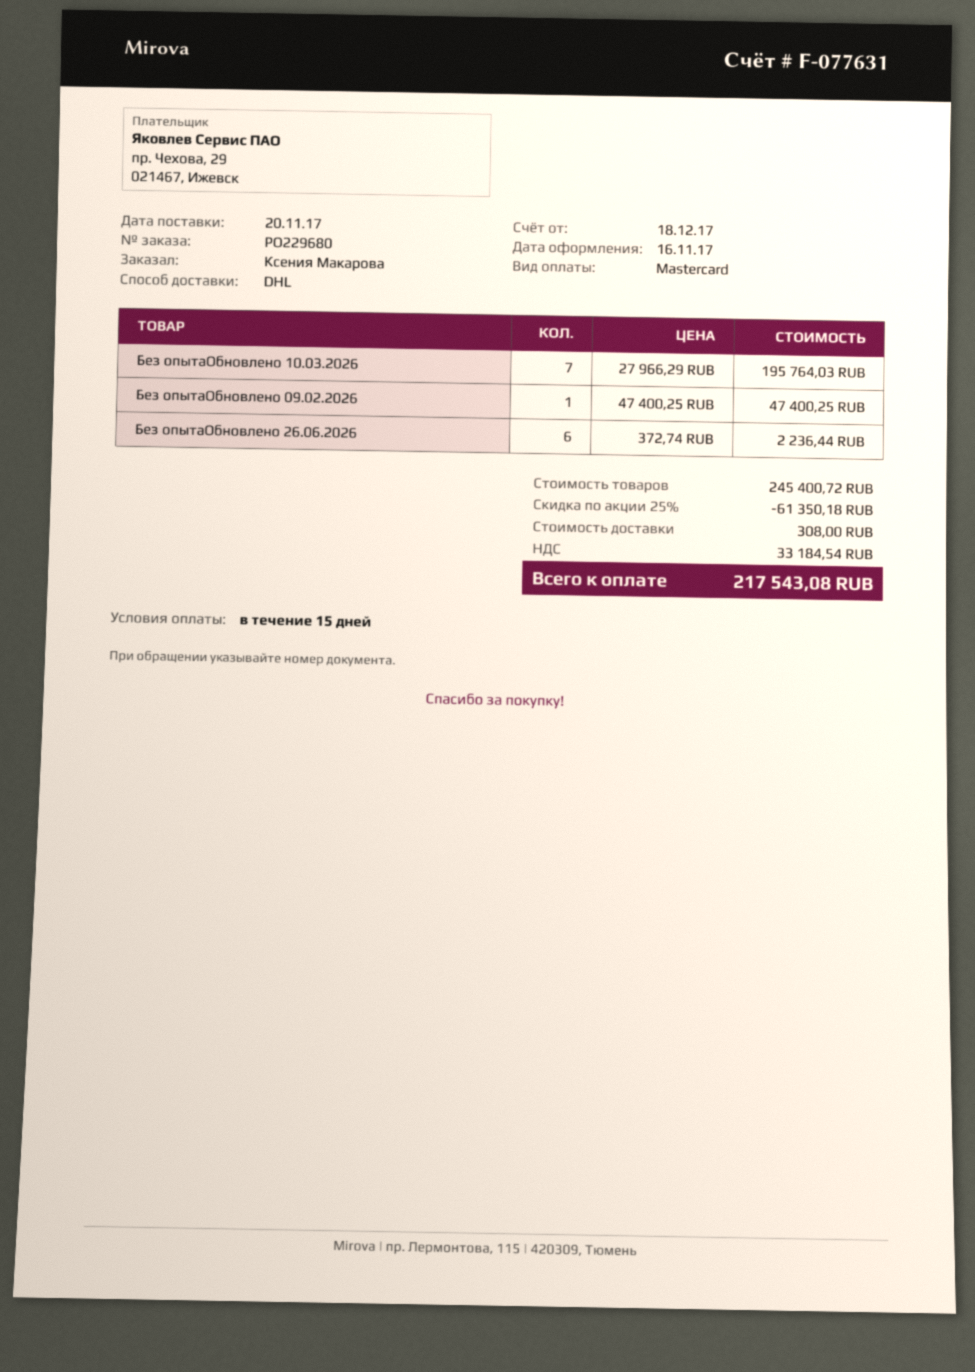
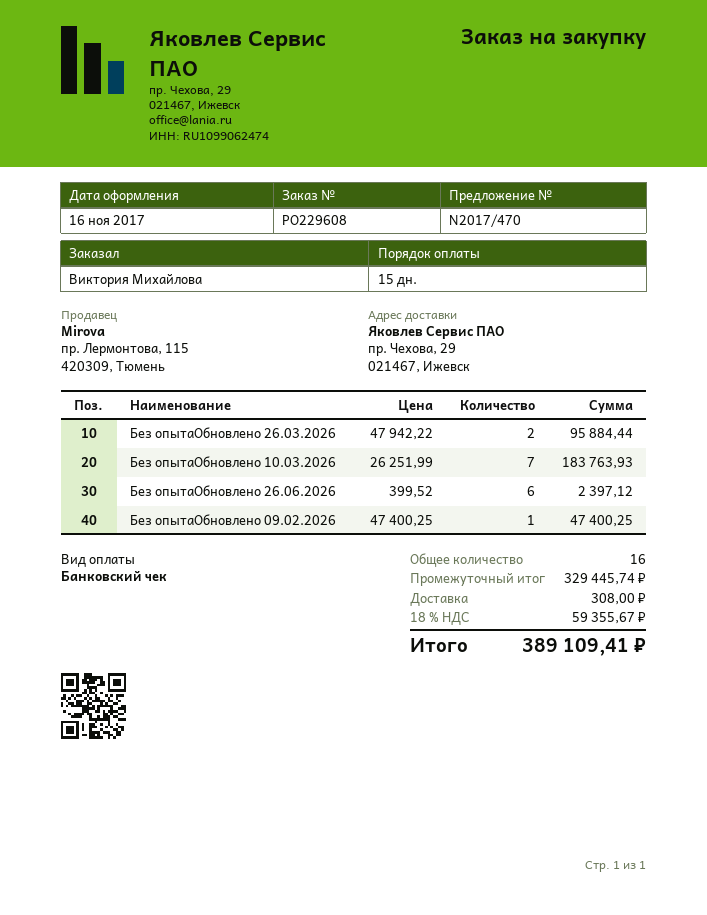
order number: PO229680 -> PO229608
ordered by: Ксения Макарова -> Виктория Михайлова
payment method: Mastercard -> cheque
Без опытаОбновлено 10.03.2026: 7 x 27966.29 = 195764.03 -> 7 x 26251.99 = 183763.93
Без опытаОбновлено 26.06.2026: 6 x 372.74 = 2236.44 -> 6 x 399.52 = 2397.12
Без опытаОбновлено 26.03.2026: none -> 2 x 47942.22 = 95884.44
subtotal: 245400.72 -> 329445.74
discount: 25% = 61350.18 -> none
tax: 33184.54 -> 59355.67
total: 217543.08 -> 389109.41

